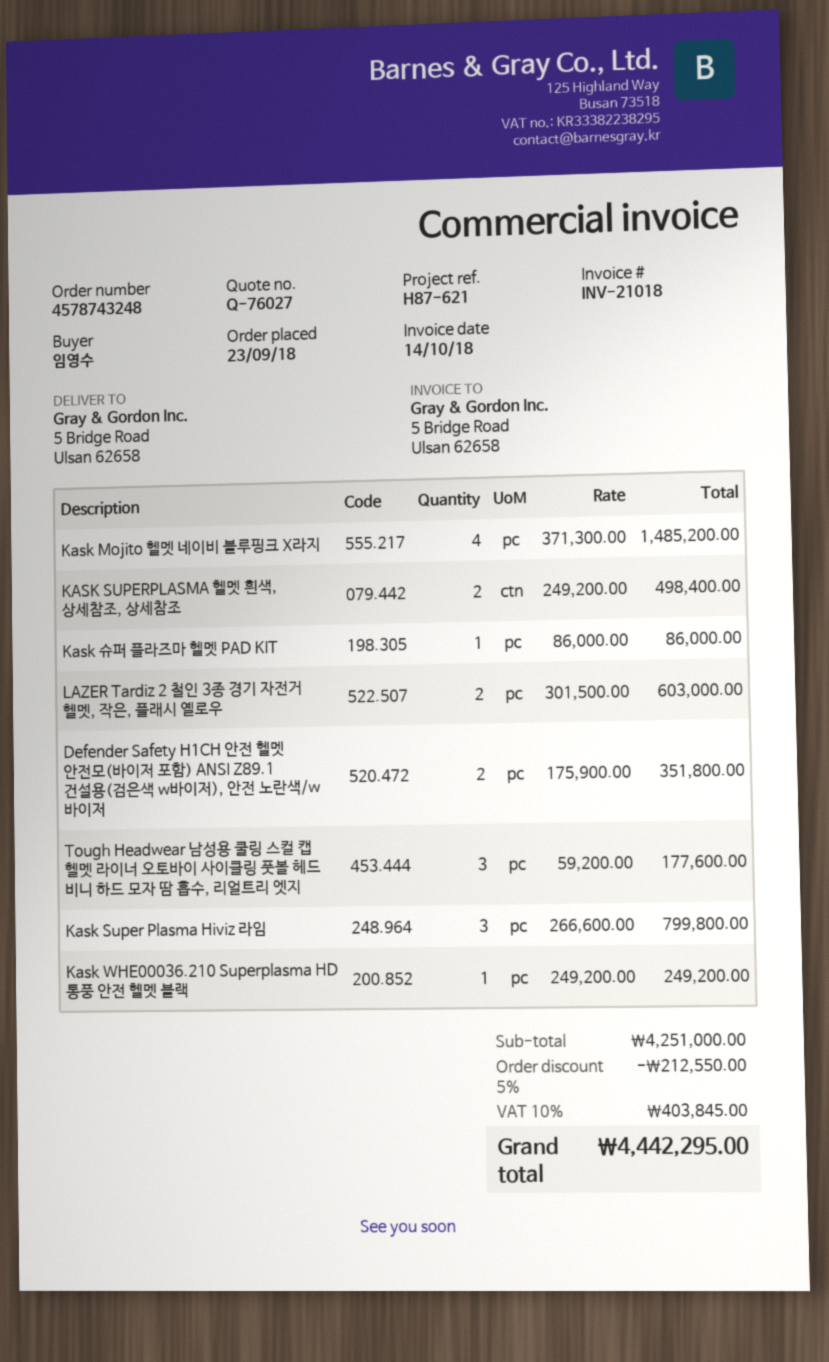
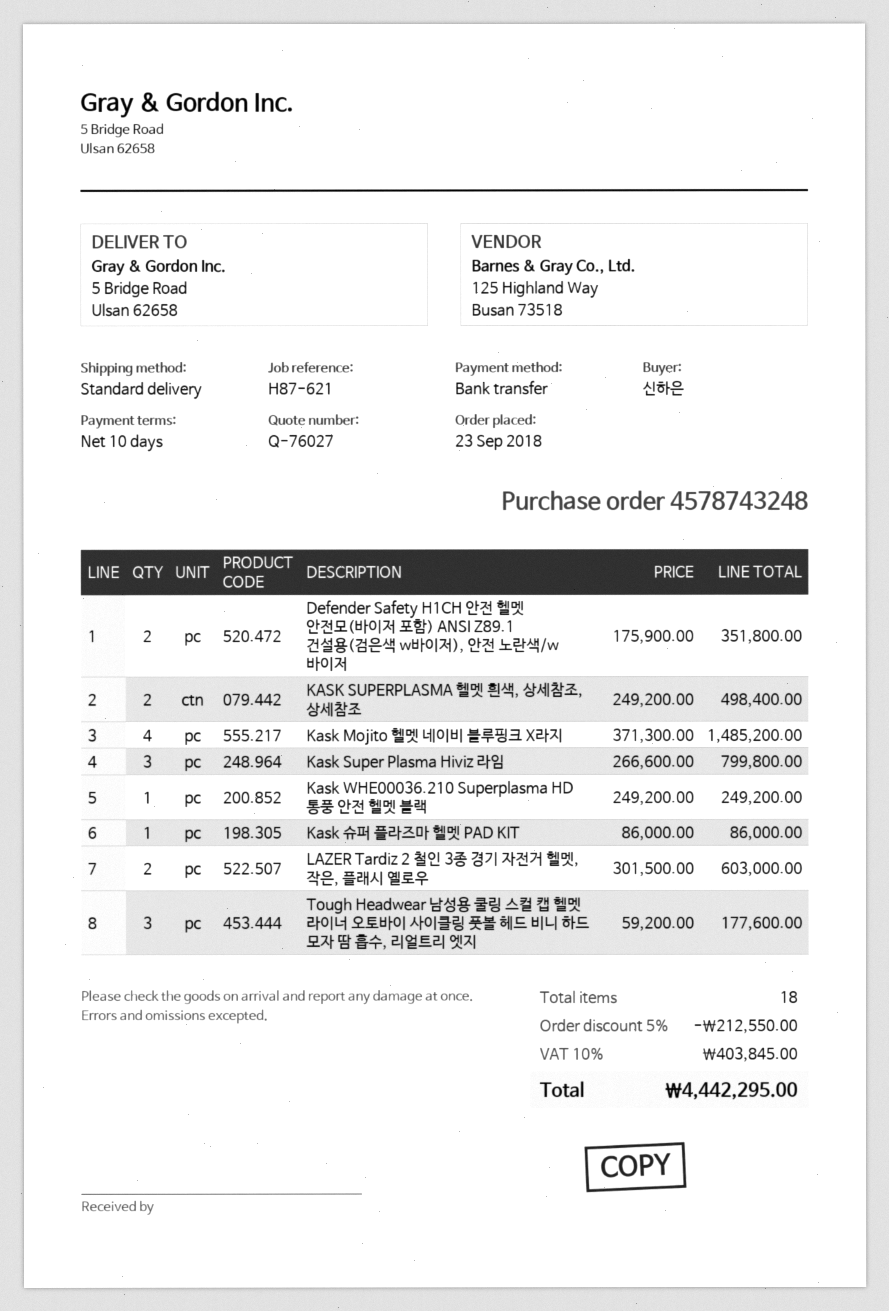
ordered by: 임영수 -> 신하은

